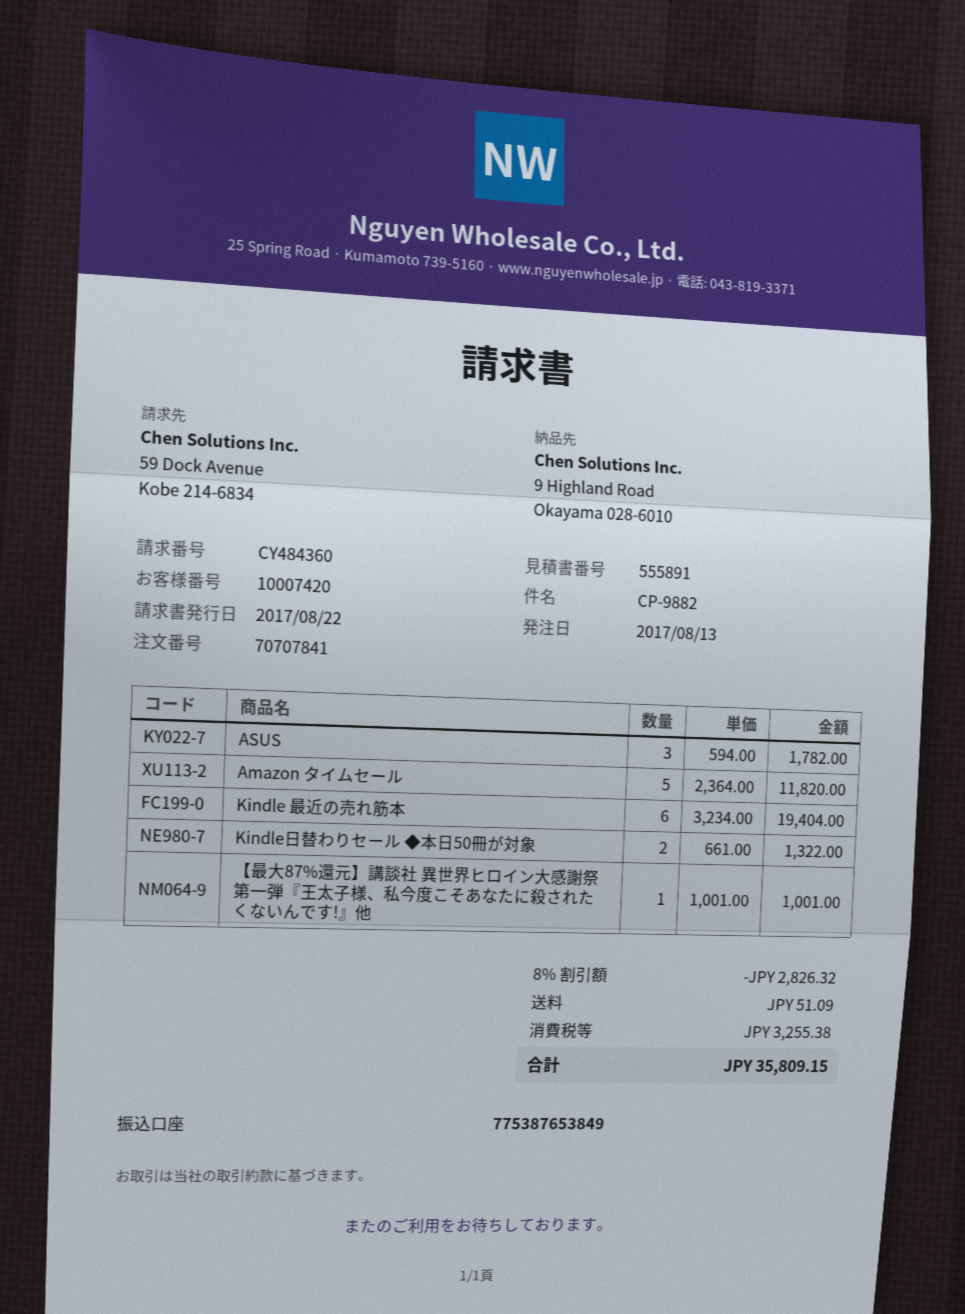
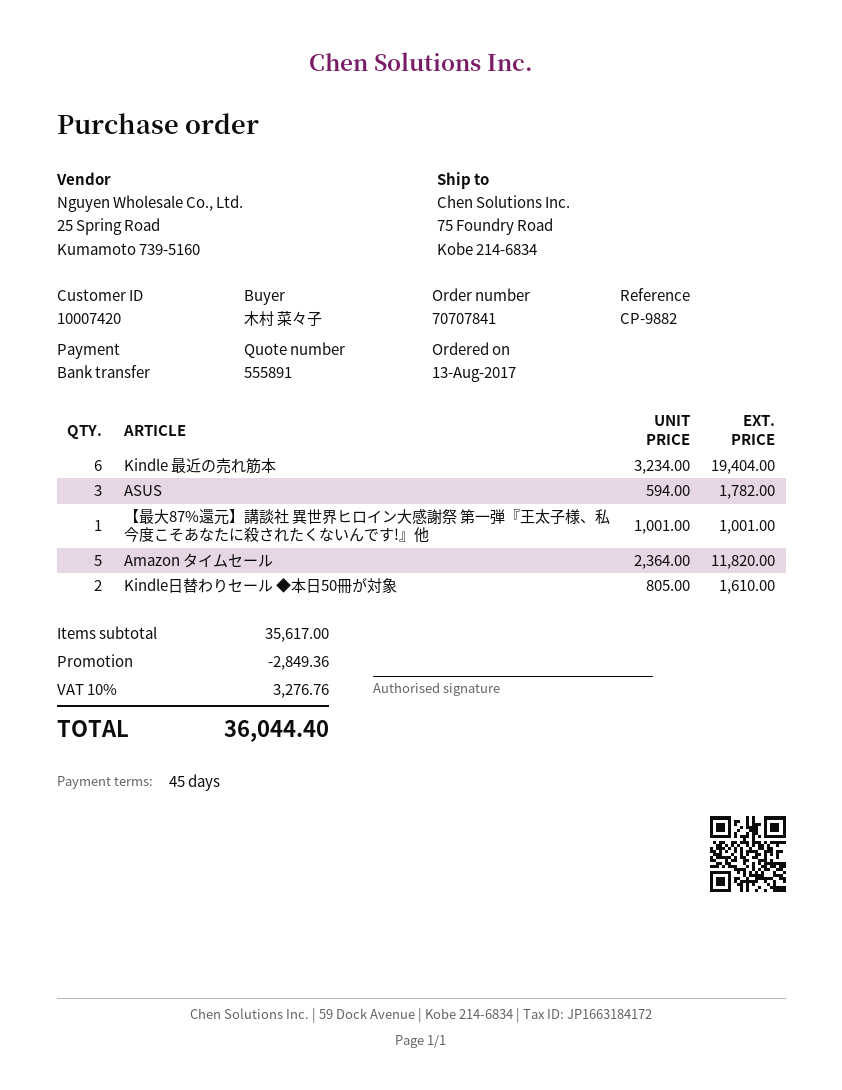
ship to: 9 Highland Road, Okayama 028-6010 -> 75 Foundry Road, Kobe 214-6834
Kindle日替わりセール ◆本日50冊が対象: 2 x 661.00 = 1322.00 -> 2 x 805.00 = 1610.00
discount: 2826.32 -> 2849.36
shipping: 51.09 -> none
tax: 3255.38 -> 3276.76
total: 35809.15 -> 36044.40

